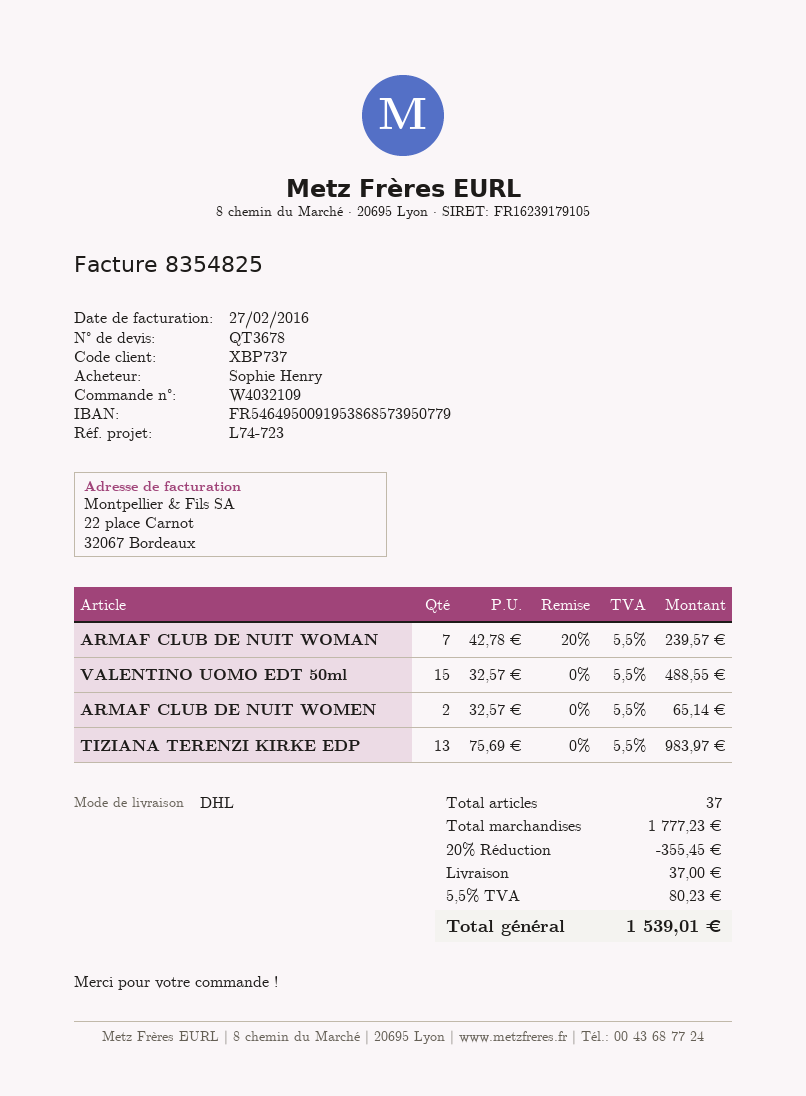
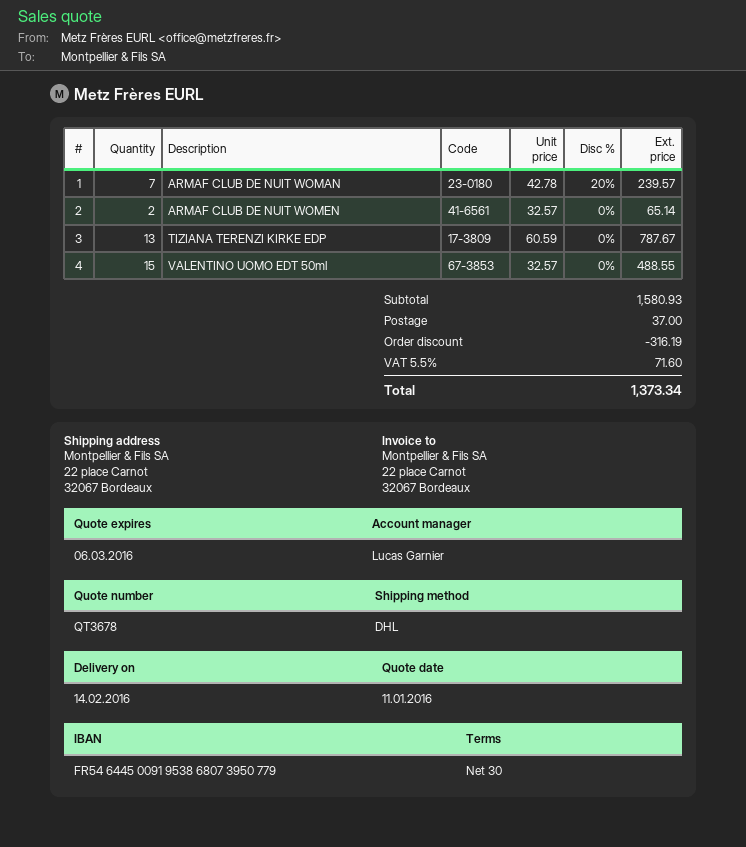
bank account: FR5464950091953868573950779 -> FR5464450091953868073950779
TIZIANA TERENZI KIRKE EDP: 13 x 75.69 = 983.97 -> 13 x 60.59 = 787.67
subtotal: 1777.23 -> 1580.93
discount: 355.45 -> 316.19
tax: 5.5% = 80.23 -> 5.5% = 71.60
total: 1539.01 -> 1373.34

